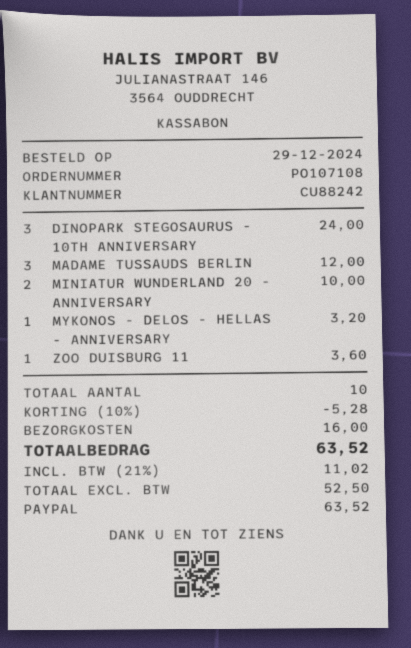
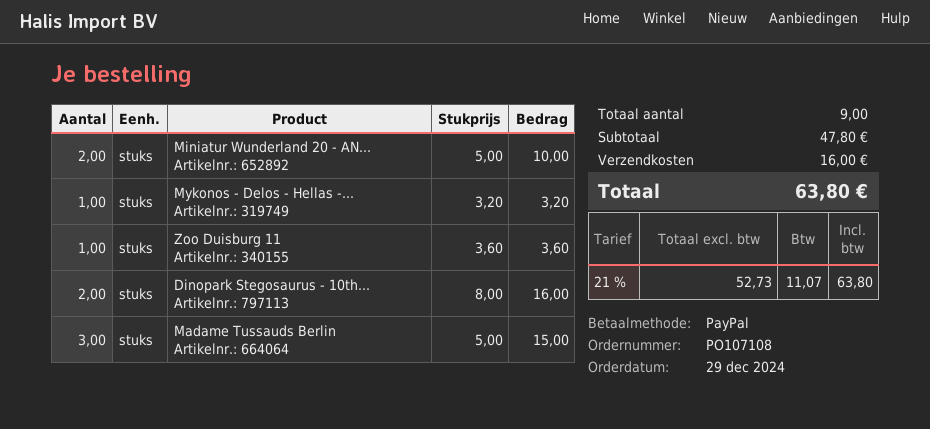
DINOPARK STEGOSAURUS - 10TH ANNIVERSARY: 3 for 24.00 -> 2 for 16.00
MADAME TUSSAUDS BERLIN: 3 for 12.00 -> 3 for 15.00
total quantity: 10 -> 9
discount: 10% = 5.28 -> none
net: 52.50 -> 52.73
tax: 21% = 11.02 -> 21% = 11.07
total: 63.52 -> 63.80

